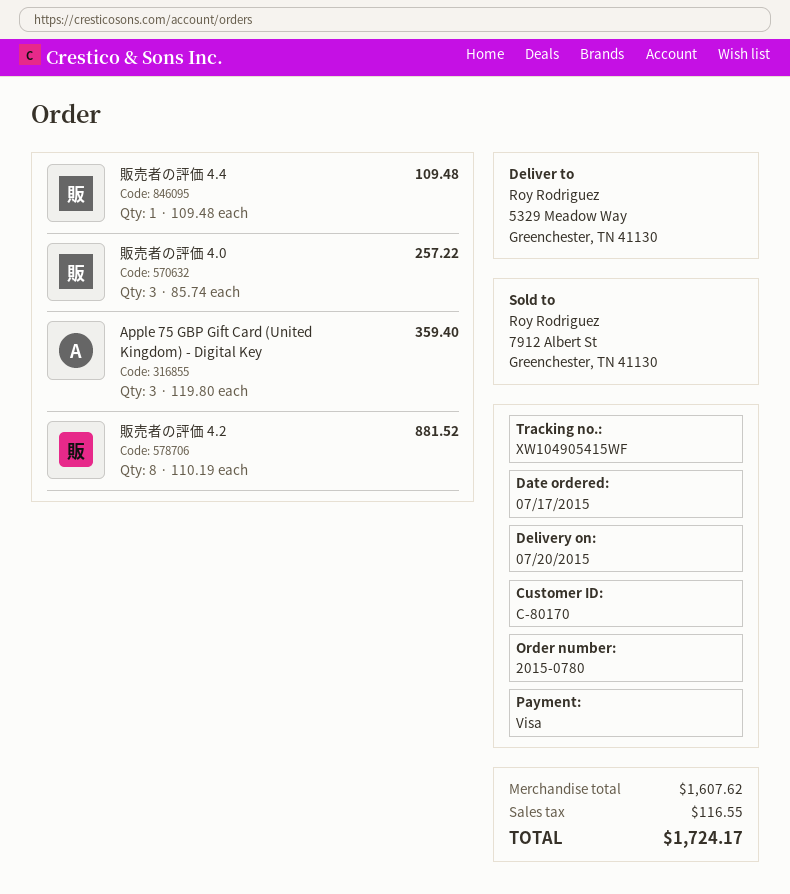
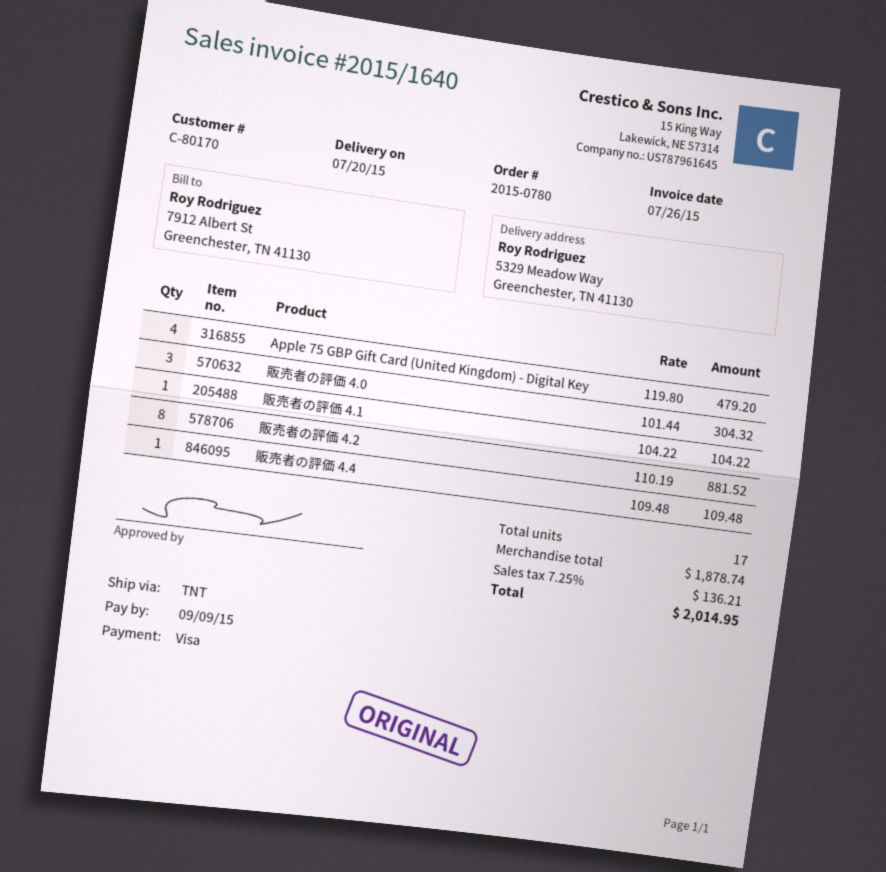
販売者の評価 4.0: 3 x 85.74 = 257.22 -> 3 x 101.44 = 304.32
Apple 75 GBP Gift Card (United Kingdom) - Digital Key: 3 x 119.80 = 359.40 -> 4 x 119.80 = 479.20
販売者の評価 4.1: none -> 1 x 104.22 = 104.22
subtotal: 1607.62 -> 1878.74
tax: 116.55 -> 136.21
total: 1724.17 -> 2014.95

